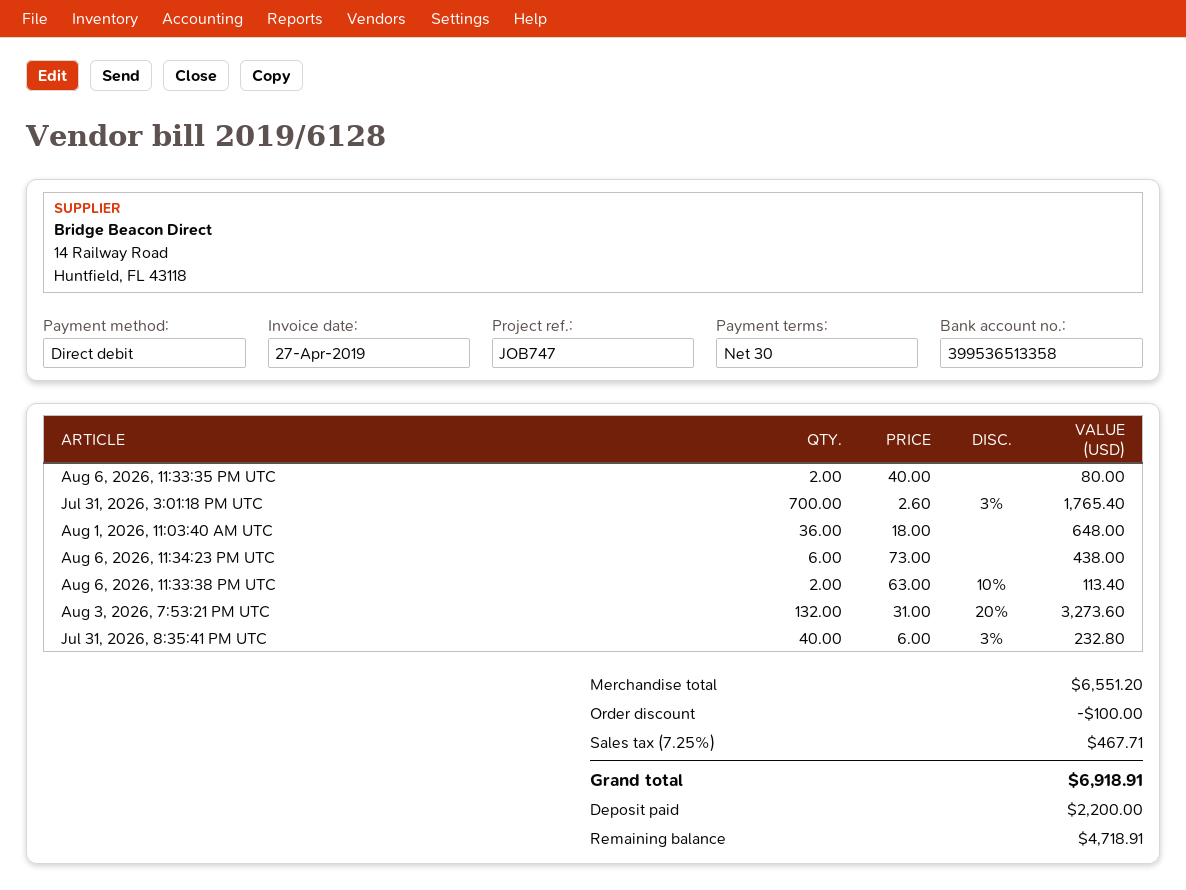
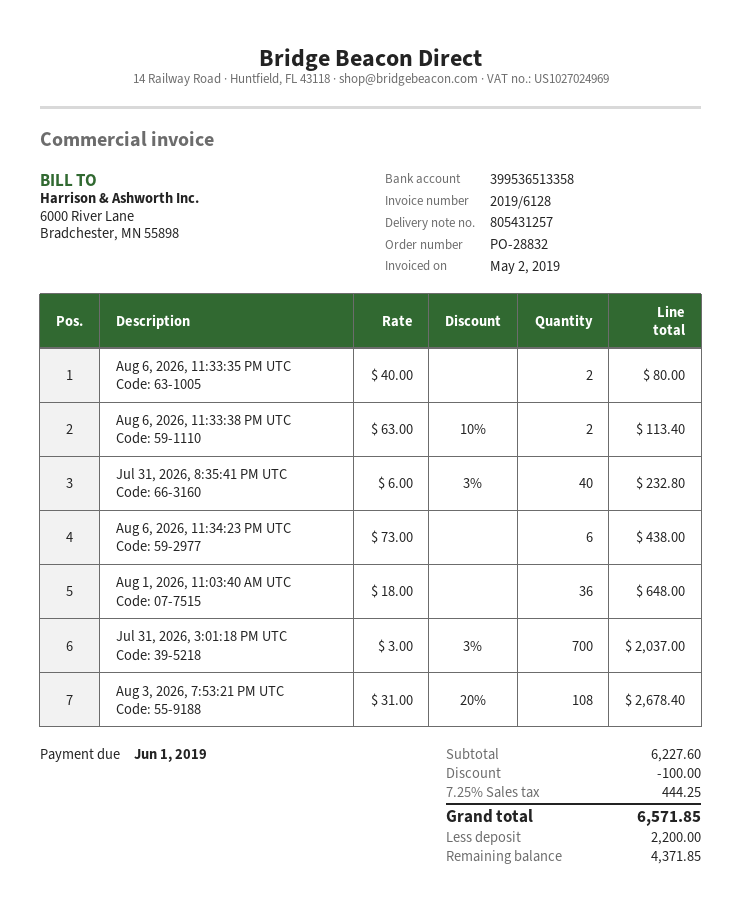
invoice date: 2019-04-27 -> 2019-05-02
Jul 31, 2026, 3:01:18 PM UTC: 700 x 2.60 - 3% = 1765.40 -> 700 x 3.00 - 3% = 2037.00
Aug 3, 2026, 7:53:21 PM UTC: 132 x 31.00 - 20% = 3273.60 -> 108 x 31.00 - 20% = 2678.40
subtotal: 6551.20 -> 6227.60
tax: 7.25% = 467.71 -> 7.25% = 444.25
total: 6918.91 -> 6571.85
balance: 4718.91 -> 4371.85

